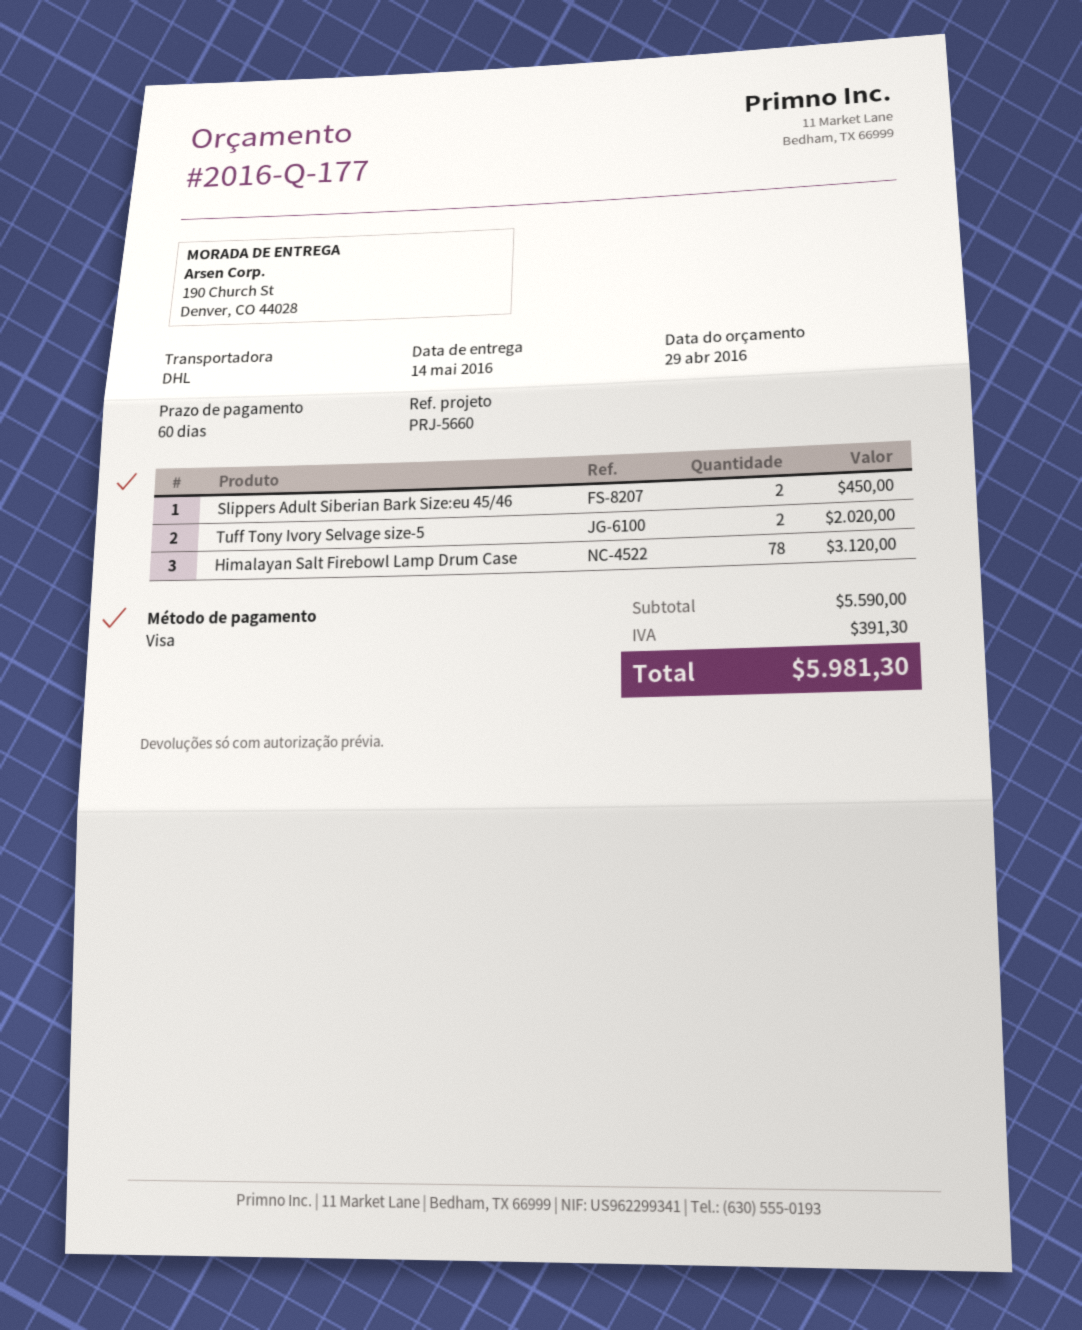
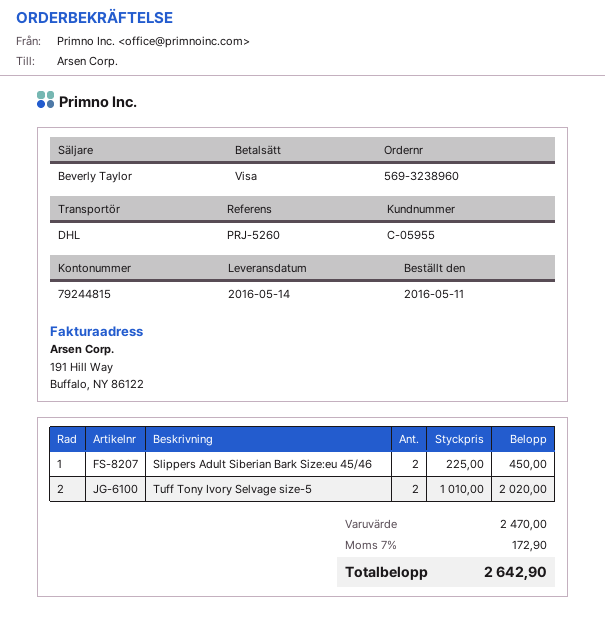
reference: PRJ-5660 -> PRJ-5260
Himalayan Salt Firebowl Lamp Drum Case: 78 for 3120.00 -> none
subtotal: 5590.00 -> 2470.00
tax: 391.30 -> 172.90
total: 5981.30 -> 2642.90

